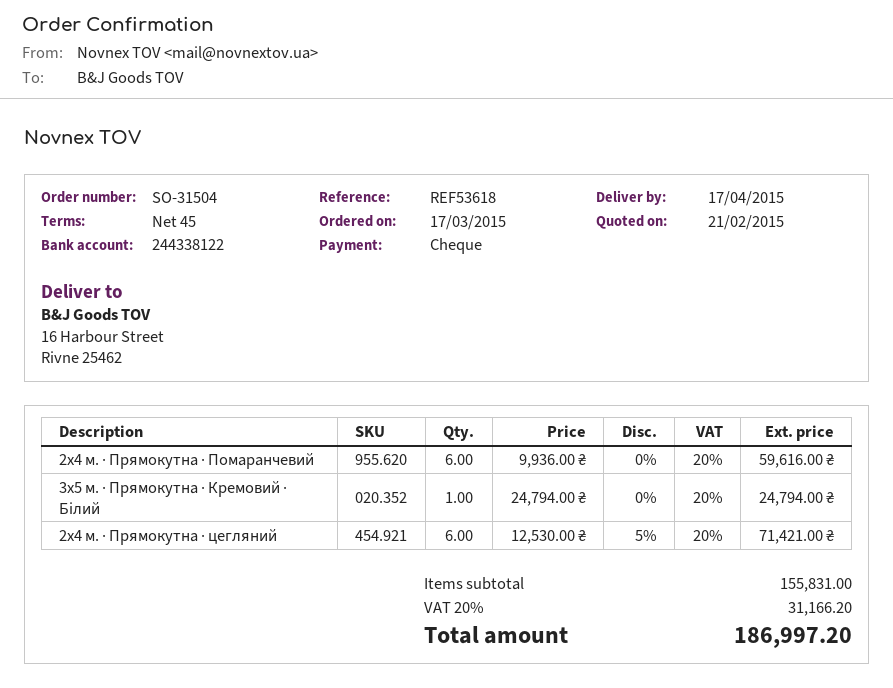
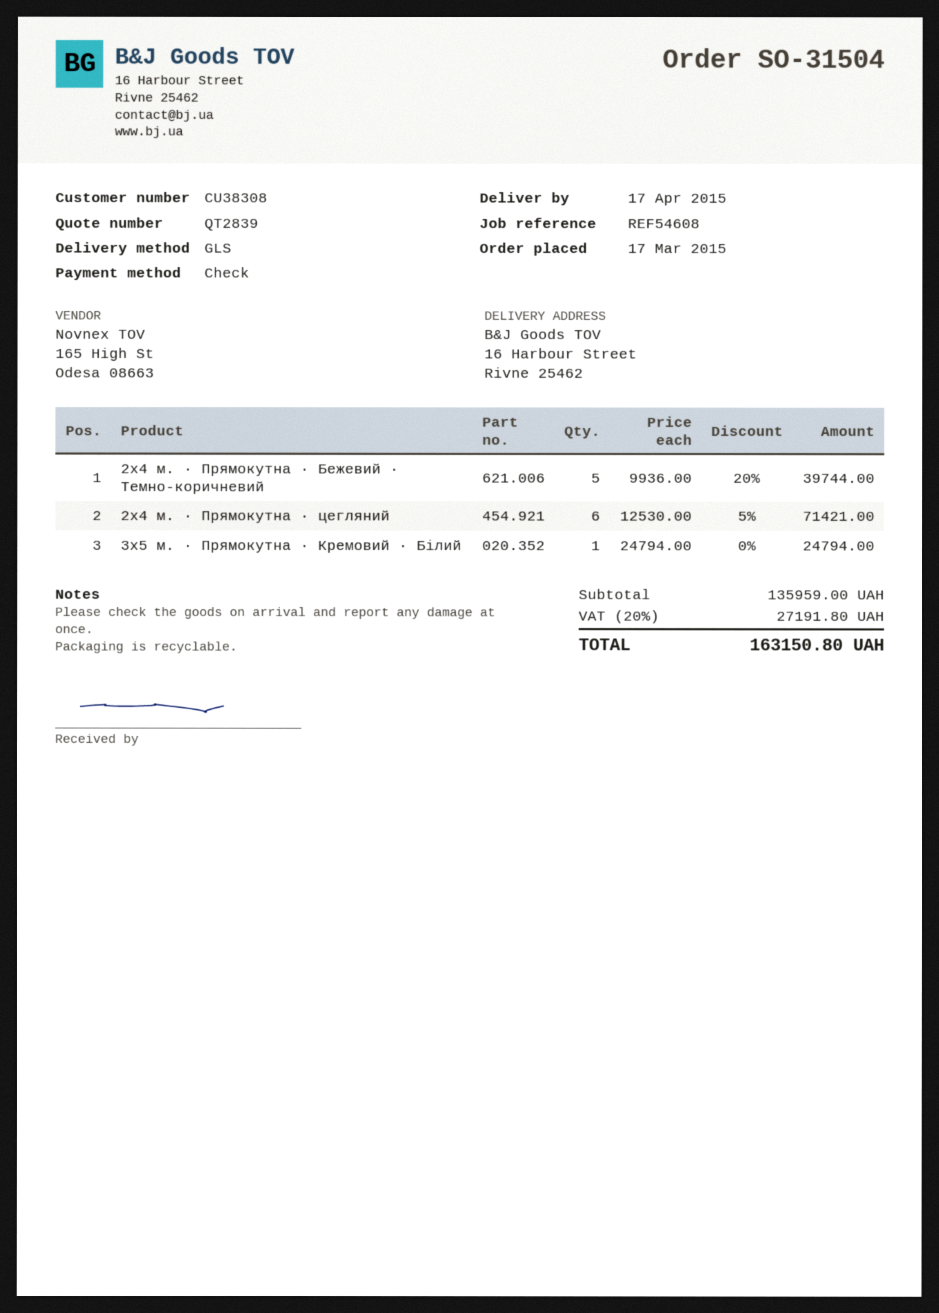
reference: REF53618 -> REF54608
2x4 м. · Прямокутна · Помаранчевий: 6 x 9936.00 = 59616.00 -> none
2x4 м. · Прямокутна · Бежевий · Темно-коричневий: none -> 5 x 9936.00 - 20% = 39744.00
subtotal: 155831.00 -> 135959.00
tax: 20% = 31166.20 -> 20% = 27191.80
total: 186997.20 -> 163150.80

